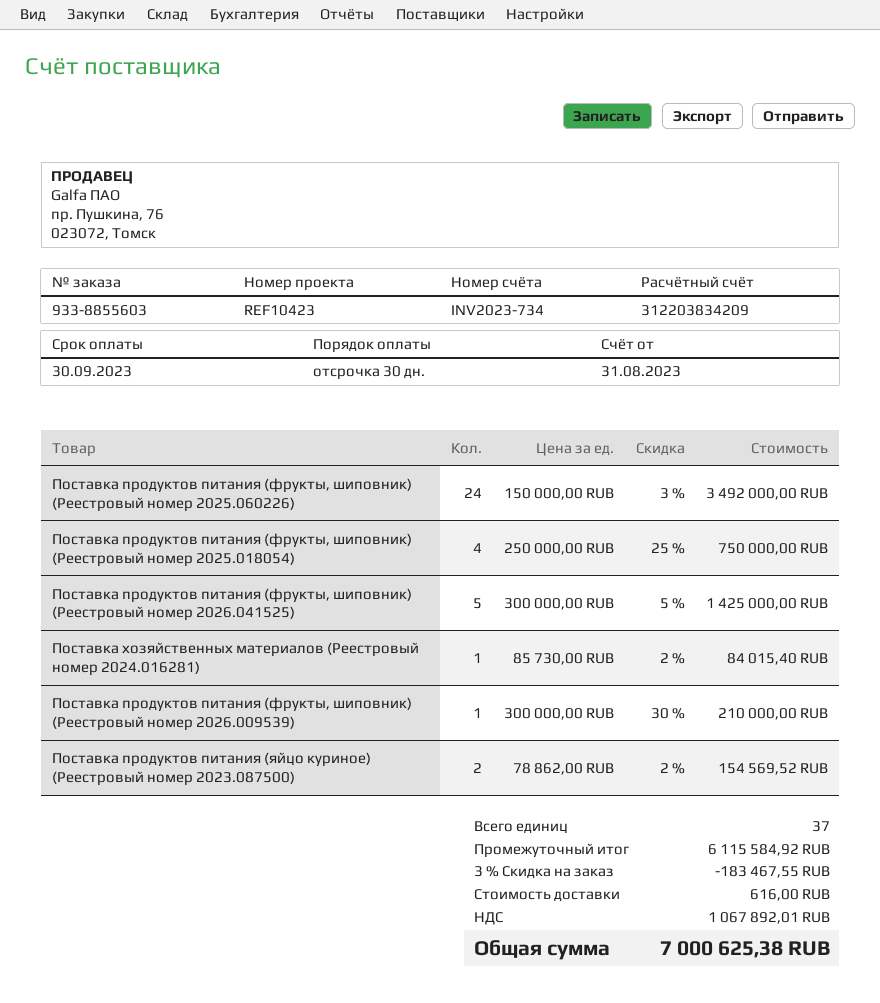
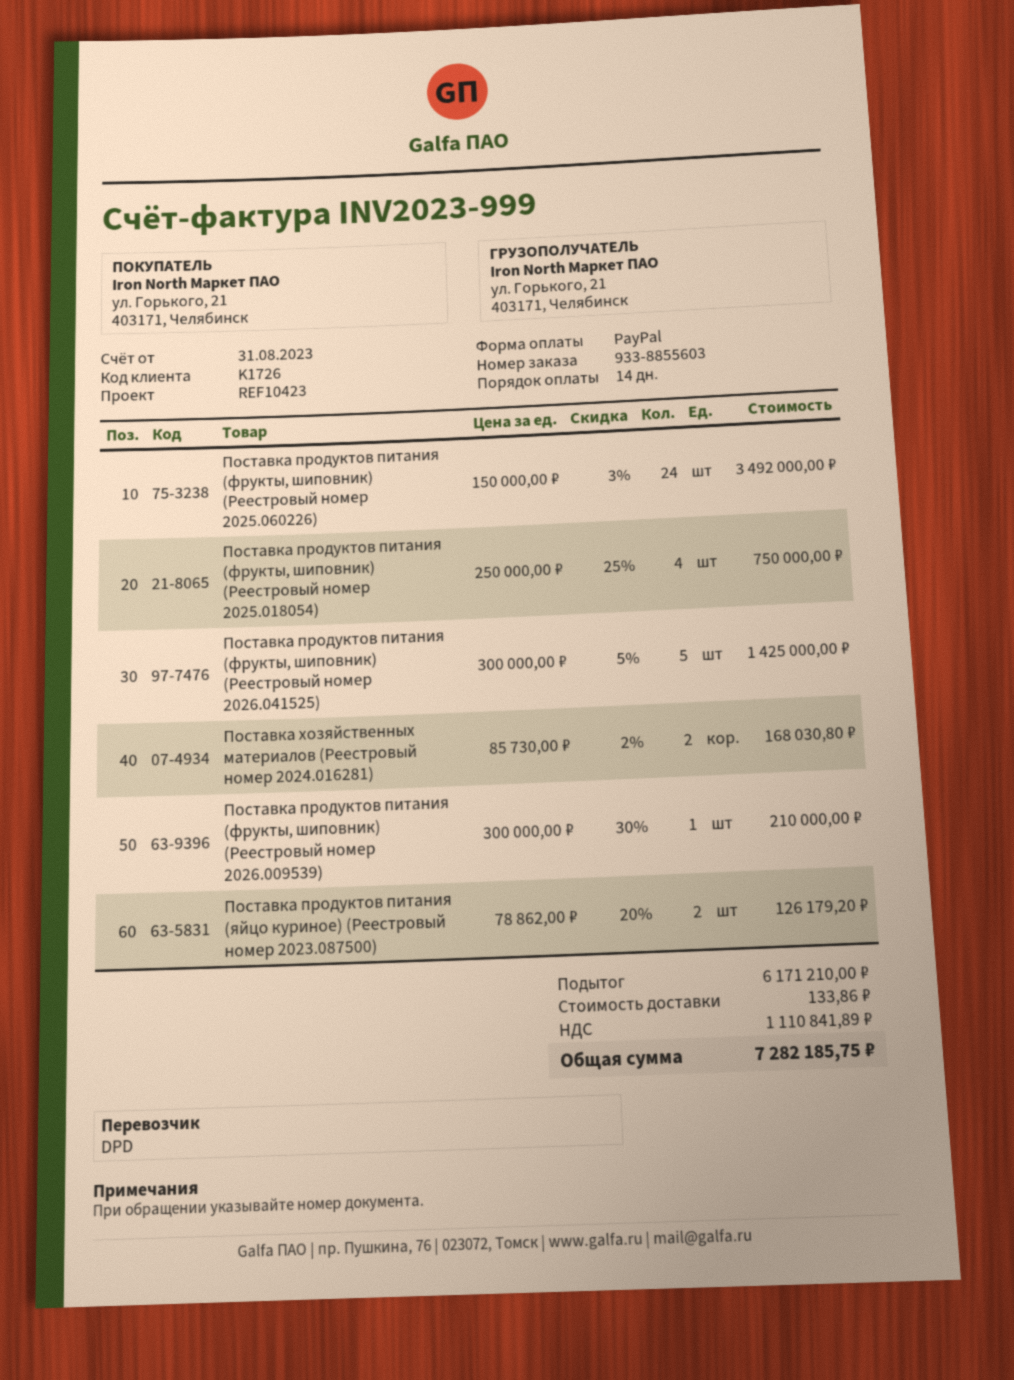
invoice number: INV2023-734 -> INV2023-999
payment terms: 30 days -> 14 days
Поставка хозяйственных материалов (Реестровый номер 2024.016281): 1 x 85730.00 - 2% = 84015.40 -> 2 x 85730.00 - 2% = 168030.80
Поставка продуктов питания (яйцо куриное) (Реестровый номер 2023.087500): 2 x 78862.00 - 2% = 154569.52 -> 2 x 78862.00 - 20% = 126179.20
subtotal: 6115584.92 -> 6171210.00
discount: 3% = 183467.55 -> none
shipping: 616.00 -> 133.86
tax: 1067892.01 -> 1110841.89
total: 7000625.38 -> 7282185.75

